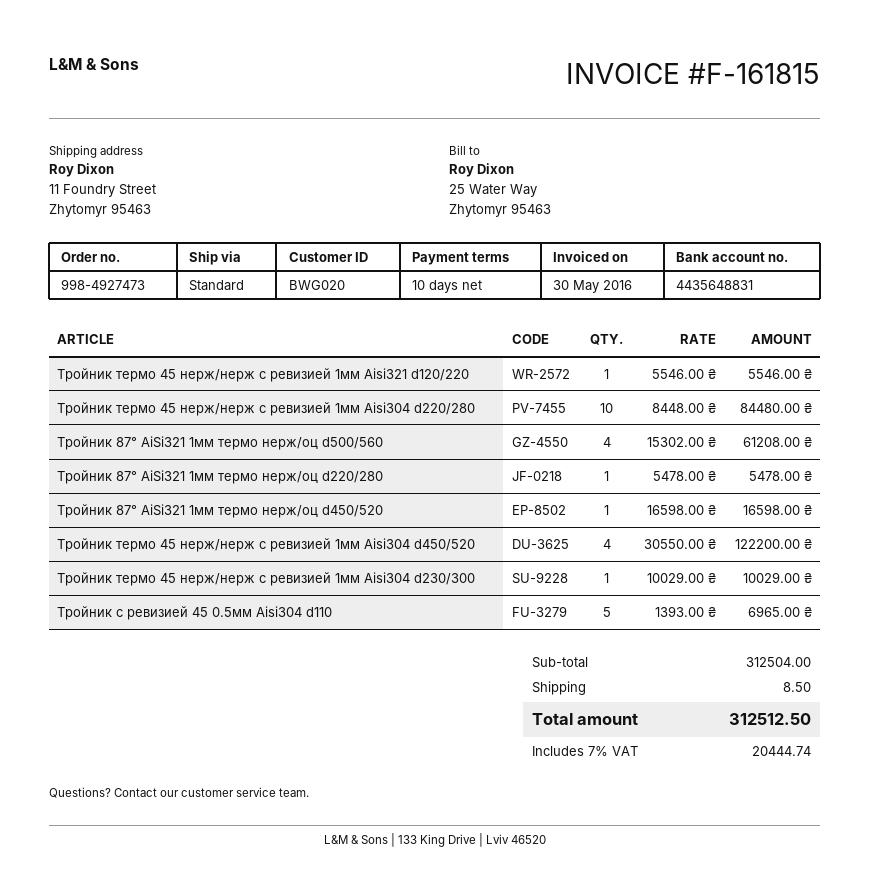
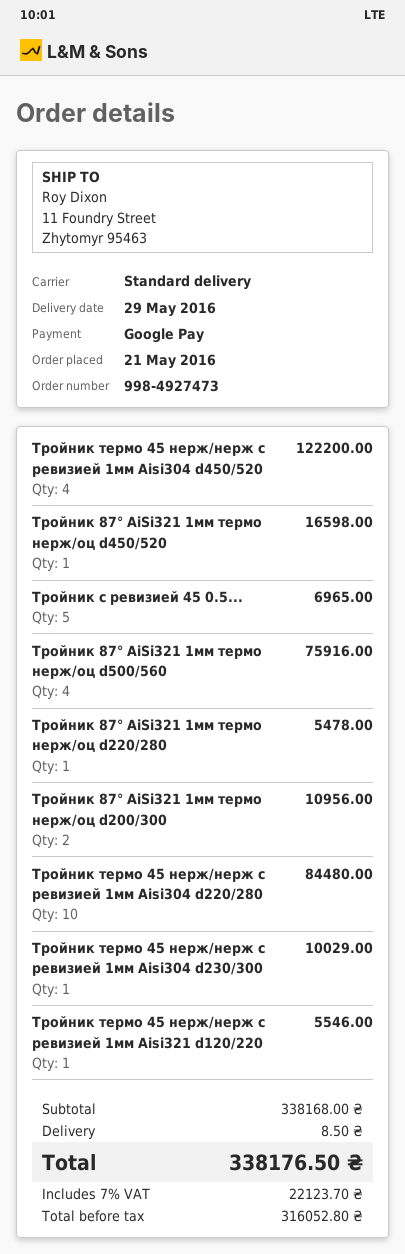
Тройник 87° AiSi321 1мм термо нерж/оц d500/560: 4 for 61208.00 -> 4 for 75916.00
Тройник 87° AiSi321 1мм термо нерж/оц d200/300: none -> 2 for 10956.00
subtotal: 312504.00 -> 338168.00
tax: 7% = 20444.74 -> 7% = 22123.70
total: 312512.50 -> 338176.50

